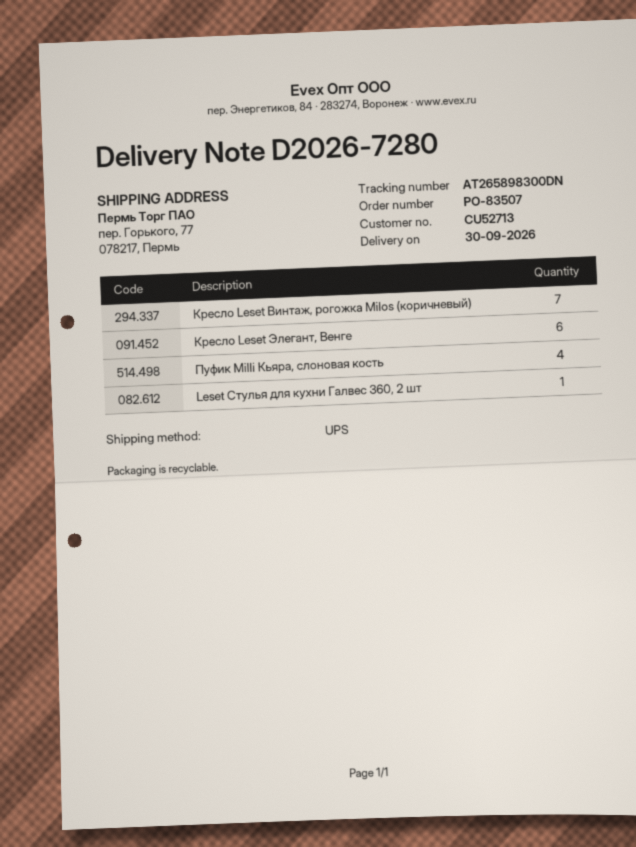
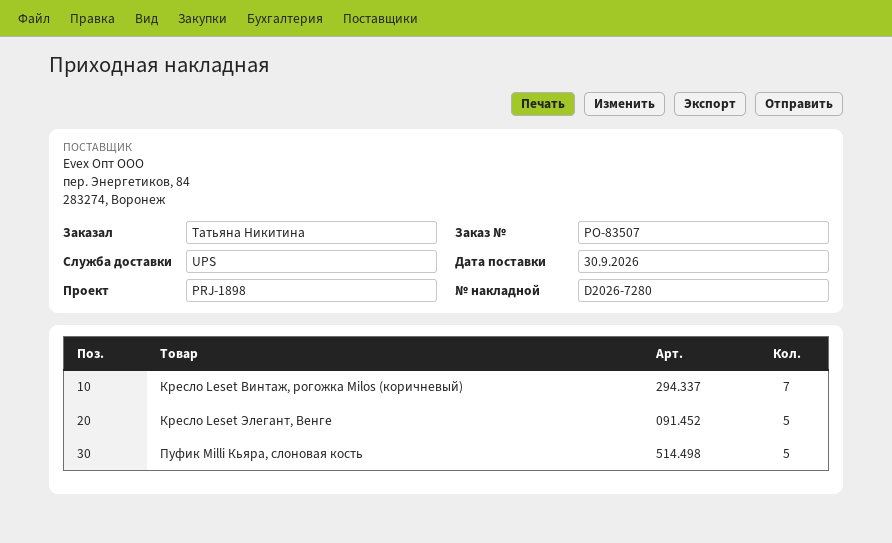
Кресло Leset Элегант, Венге: 6 -> 5
Пуфик Milli Кьяра, слоновая кость: 4 -> 5
Leset Стулья для кухни Галвес 360, 2 шт: 1 -> none

